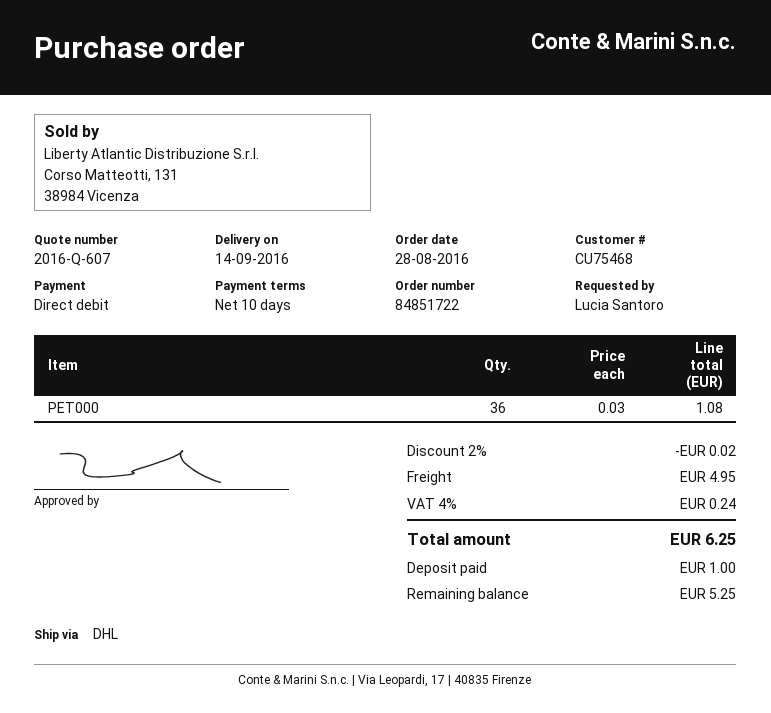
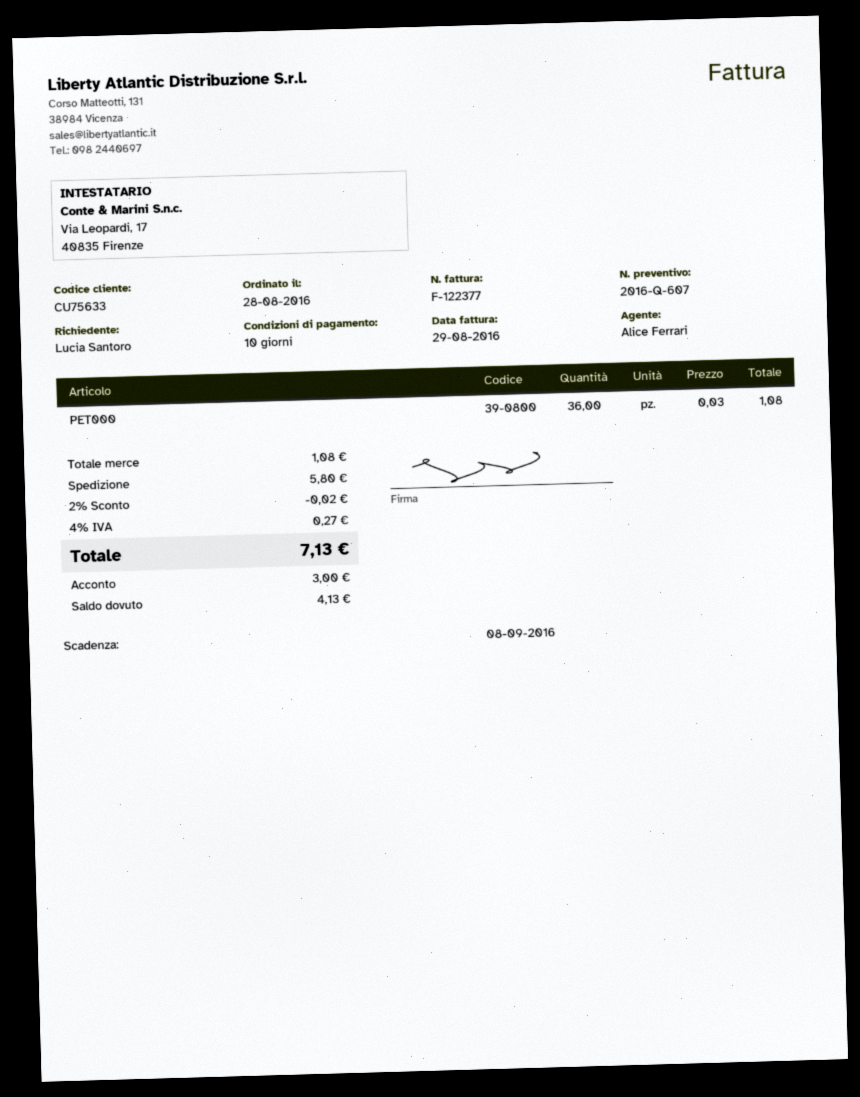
customer number: CU75468 -> CU75633
shipping: 4.95 -> 5.80
tax: 4% = 0.24 -> 4% = 0.27
total: 6.25 -> 7.13
deposit: 1.00 -> 3.00
balance: 5.25 -> 4.13

